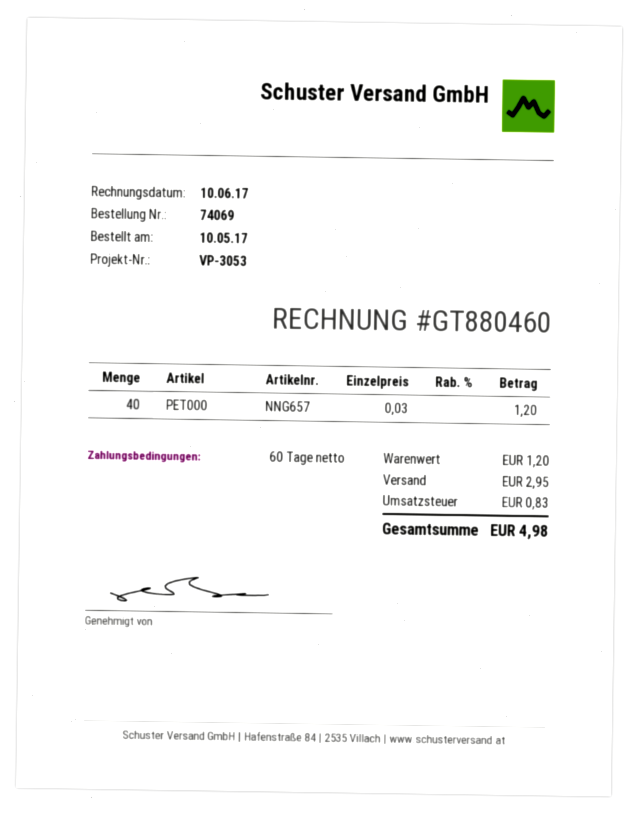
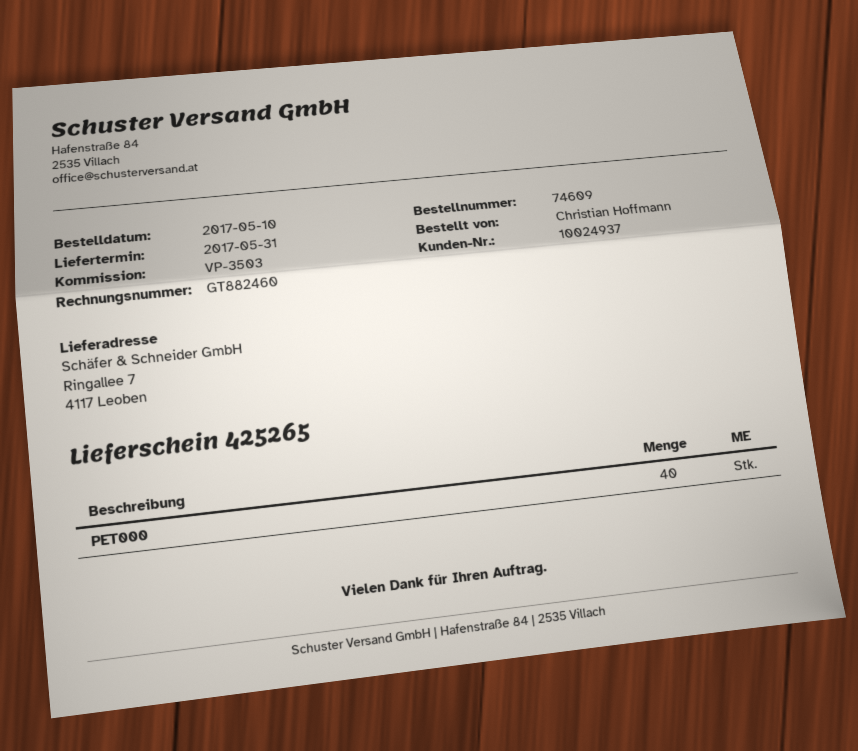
order number: 74069 -> 74609
invoice number: GT880460 -> GT882460
reference: VP-3053 -> VP-3503

